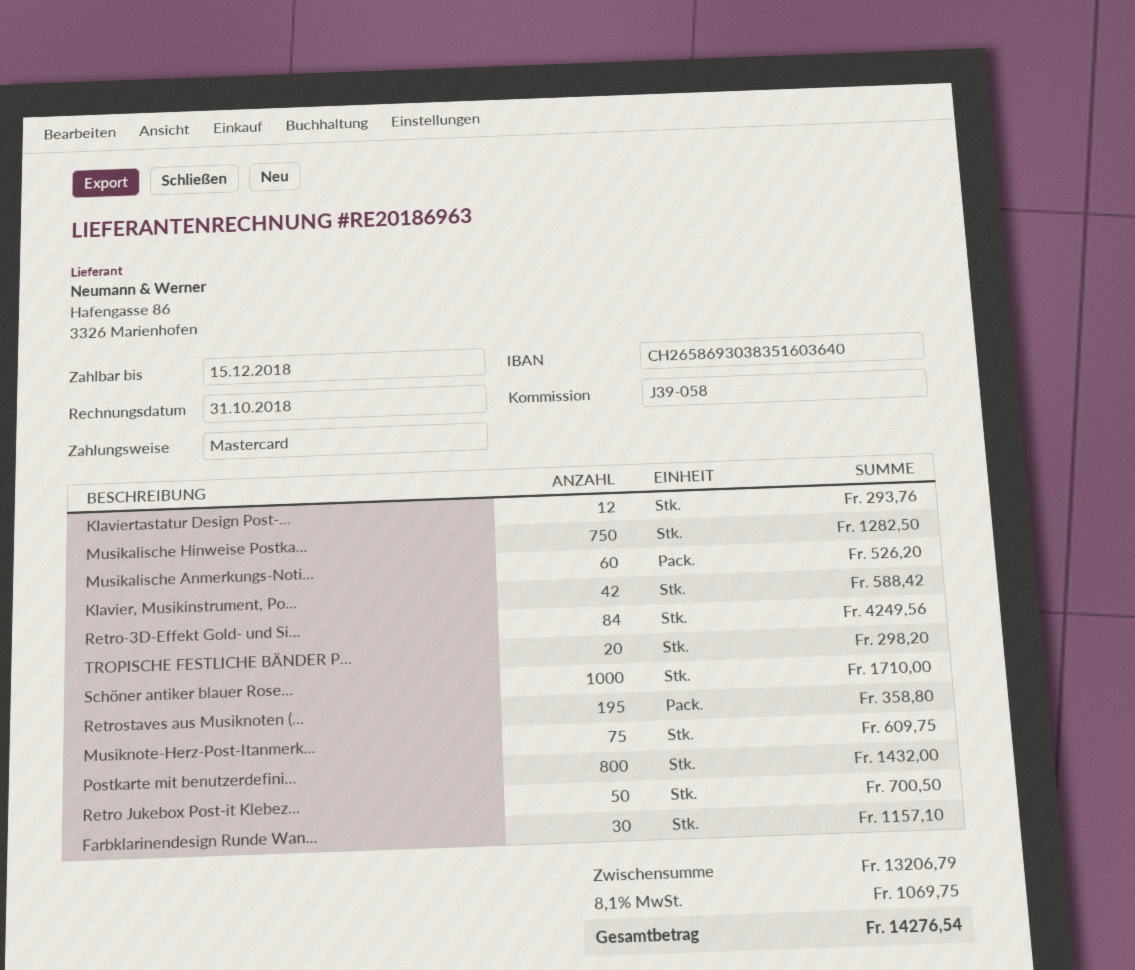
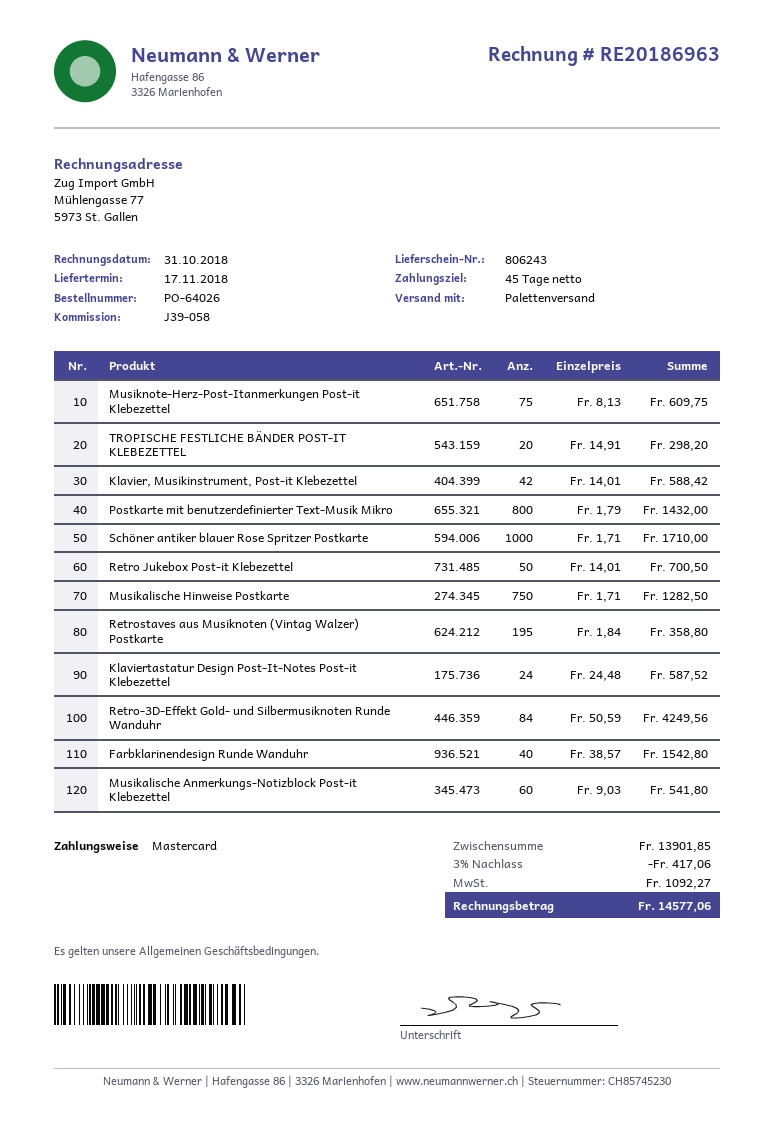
Klaviertastatur Design Post-...: 12 for 293.76 -> 24 for 587.52
Musikalische Anmerkungs-Noti...: 60 for 526.20 -> 60 for 541.80
Farbklarinendesign Runde Wan...: 30 for 1157.10 -> 40 for 1542.80
subtotal: 13206.79 -> 13901.85
discount: none -> 3% = 417.06
tax: 1069.75 -> 1092.27
total: 14276.54 -> 14577.06

